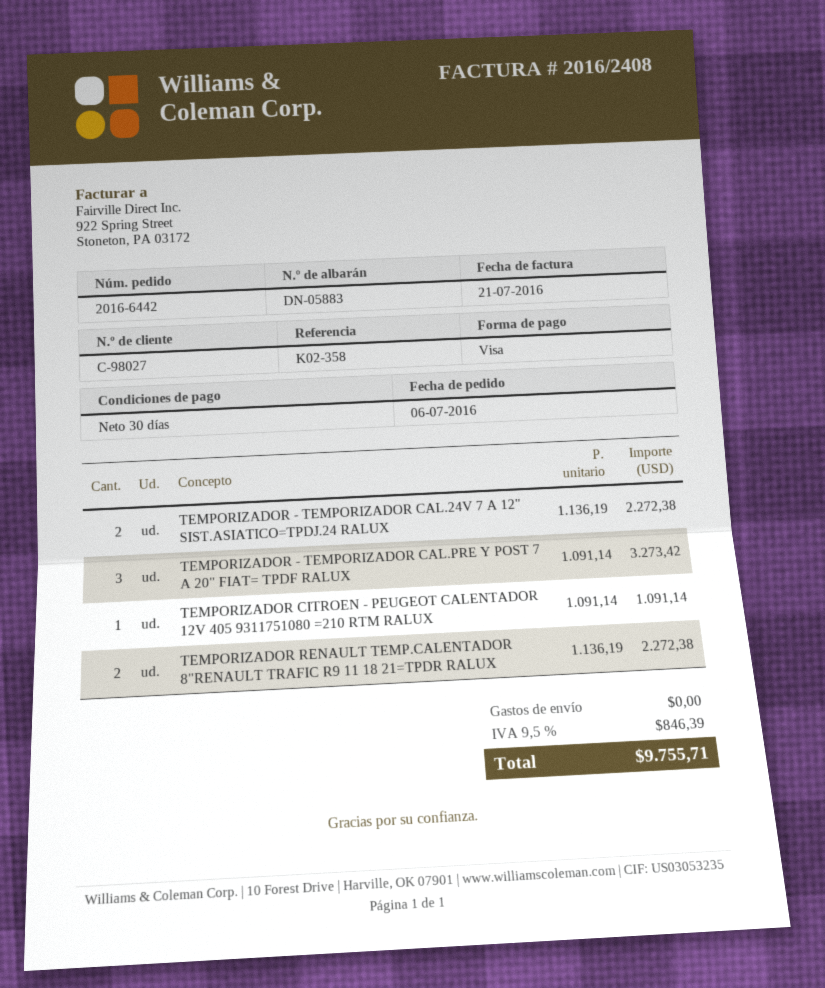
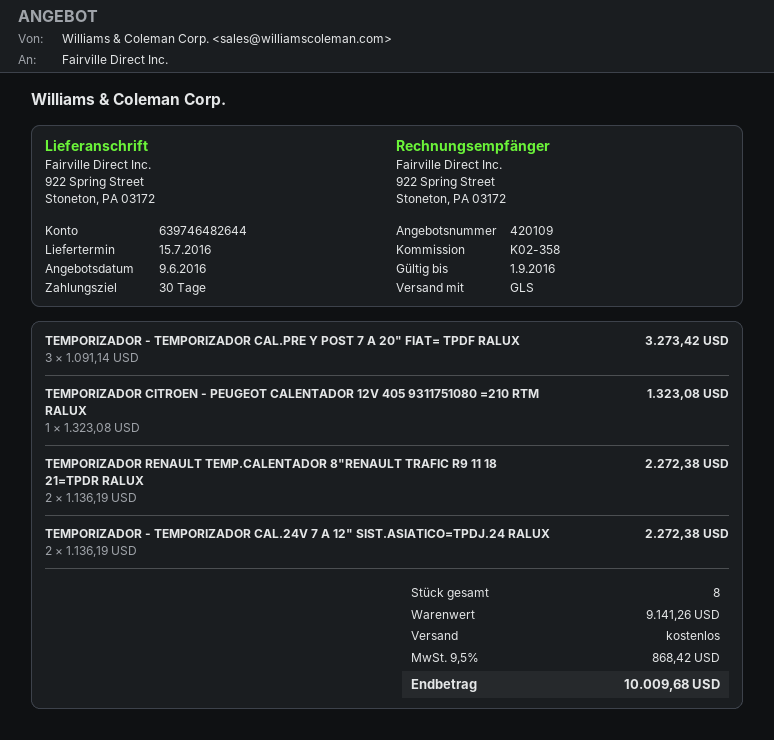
TEMPORIZADOR CITROEN - PEUGEOT CALENTADOR 12V 405 9311751080 =210 RTM RALUX: 1 x 1091.14 = 1091.14 -> 1 x 1323.08 = 1323.08
tax: 9.5% = 846.39 -> 9.5% = 868.42
total: 9755.71 -> 10009.68

